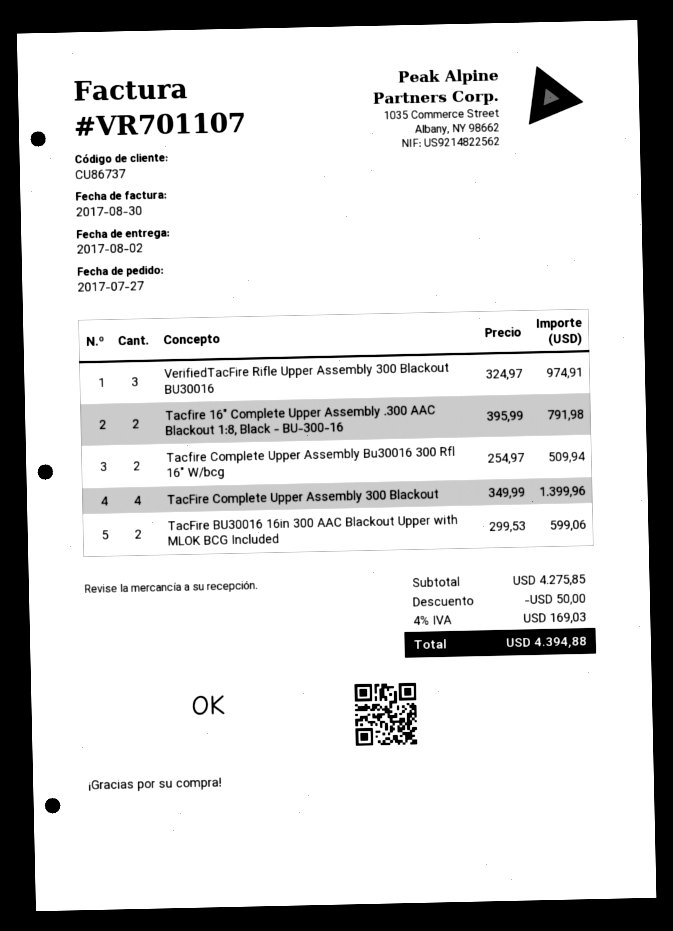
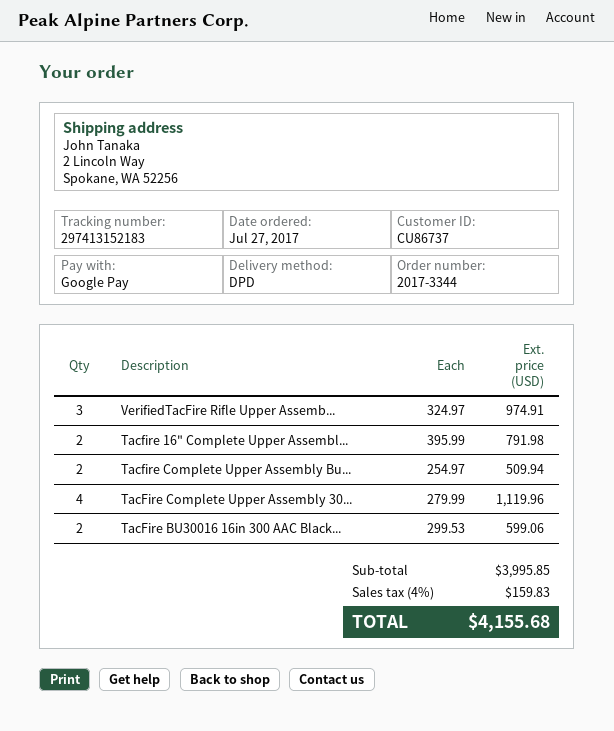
TacFire Complete Upper Assembly 300 Blackout: 4 x 349.99 = 1399.96 -> 4 x 279.99 = 1119.96
subtotal: 4275.85 -> 3995.85
discount: 50.00 -> none
tax: 4% = 169.03 -> 4% = 159.83
total: 4394.88 -> 4155.68

